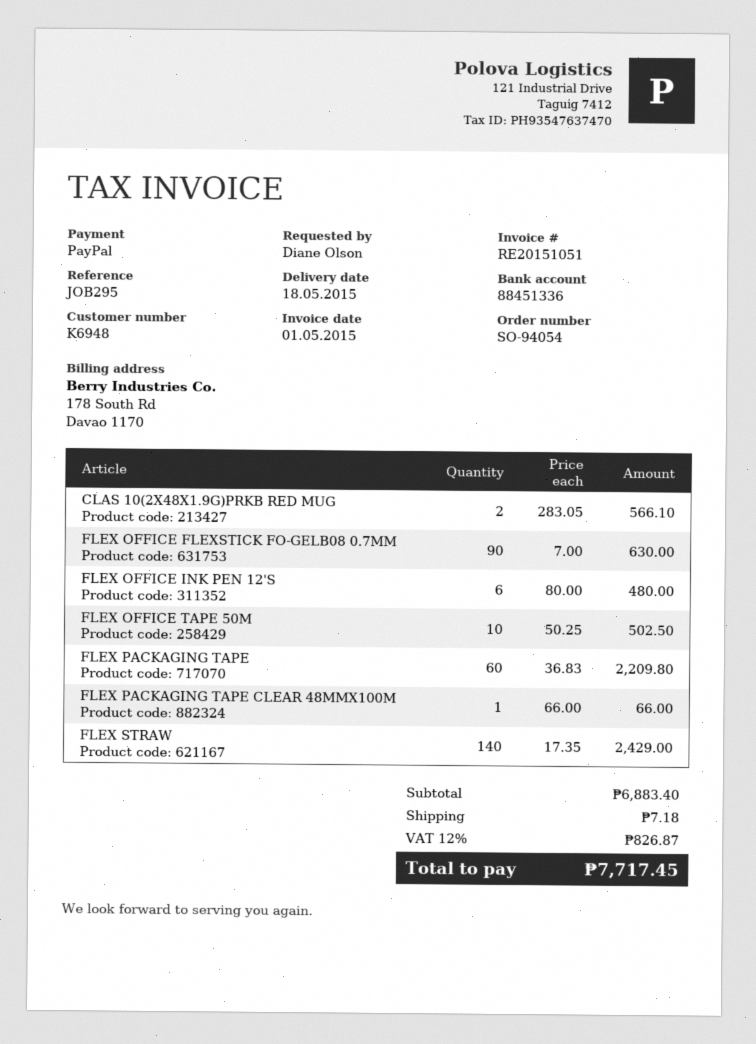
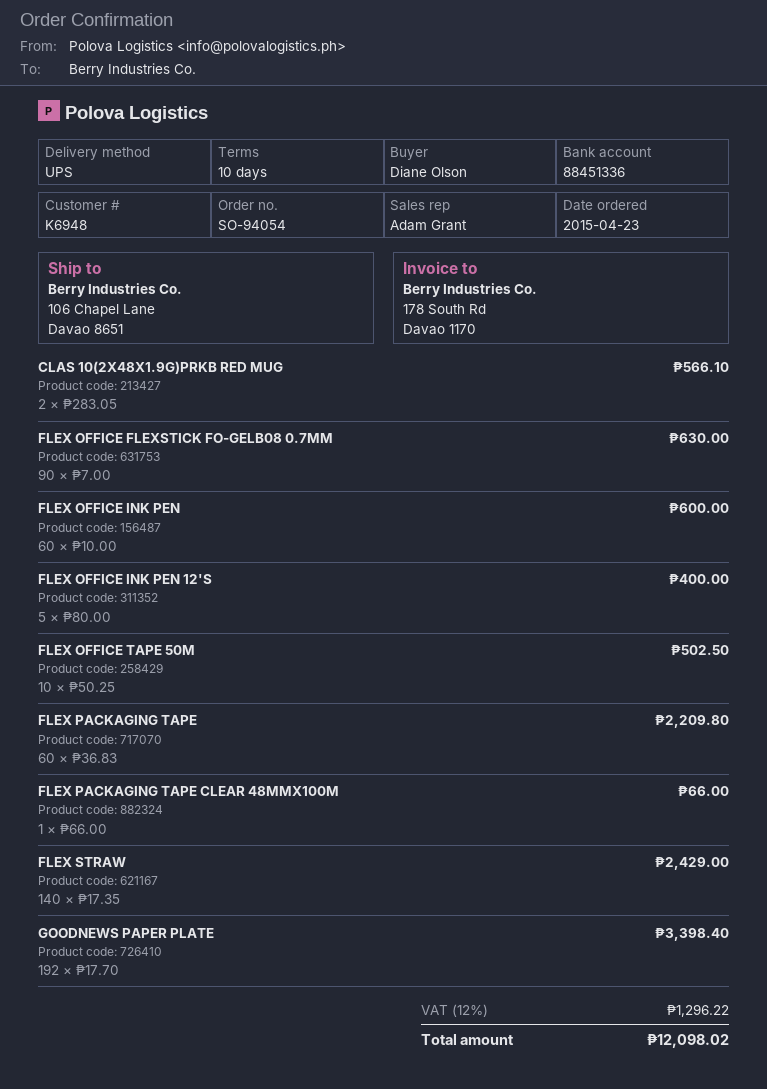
FLEX OFFICE INK PEN 12'S: 6 x 80.00 = 480.00 -> 5 x 80.00 = 400.00
FLEX OFFICE INK PEN: none -> 60 x 10.00 = 600.00
GOODNEWS PAPER PLATE: none -> 192 x 17.70 = 3398.40
shipping: 7.18 -> none
tax: 12% = 826.87 -> 12% = 1296.22
total: 7717.45 -> 12098.02

